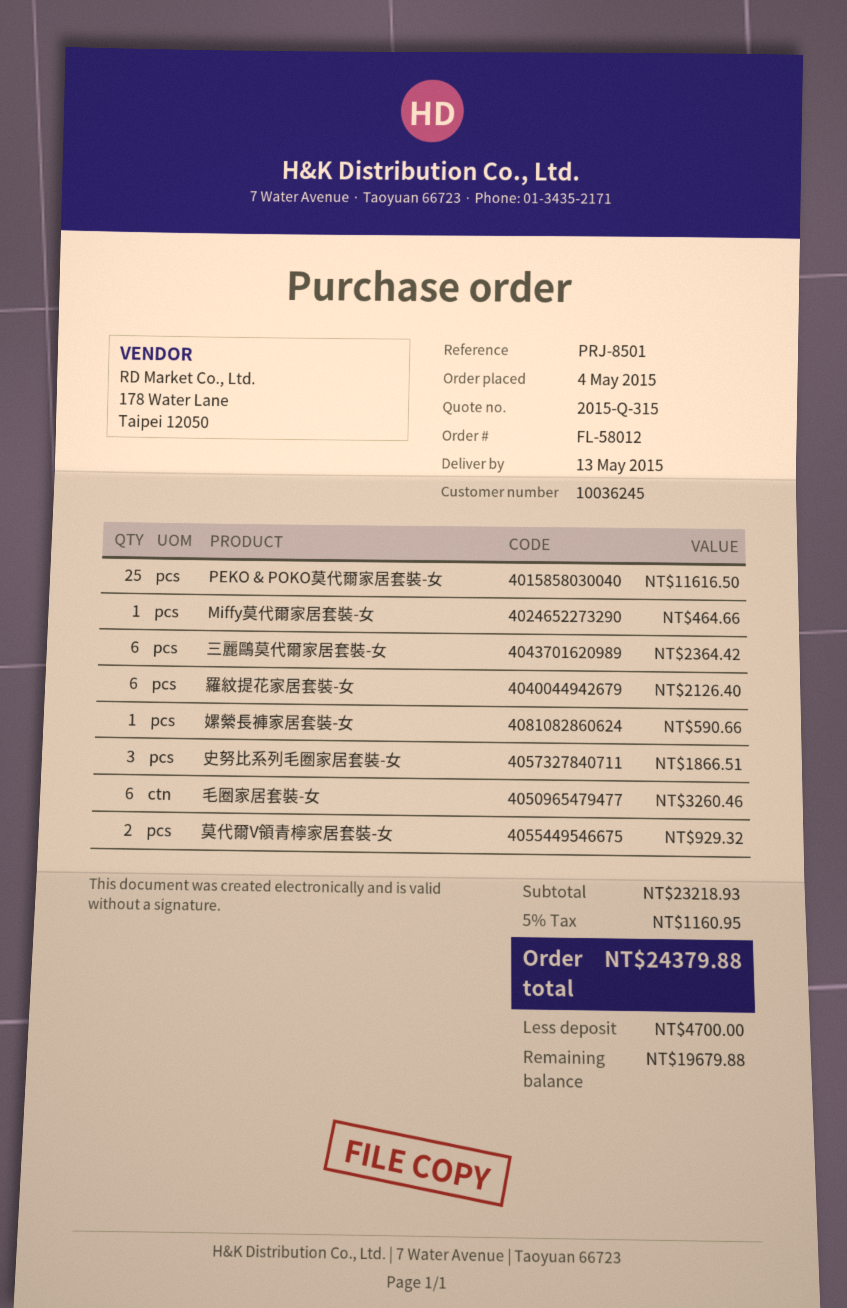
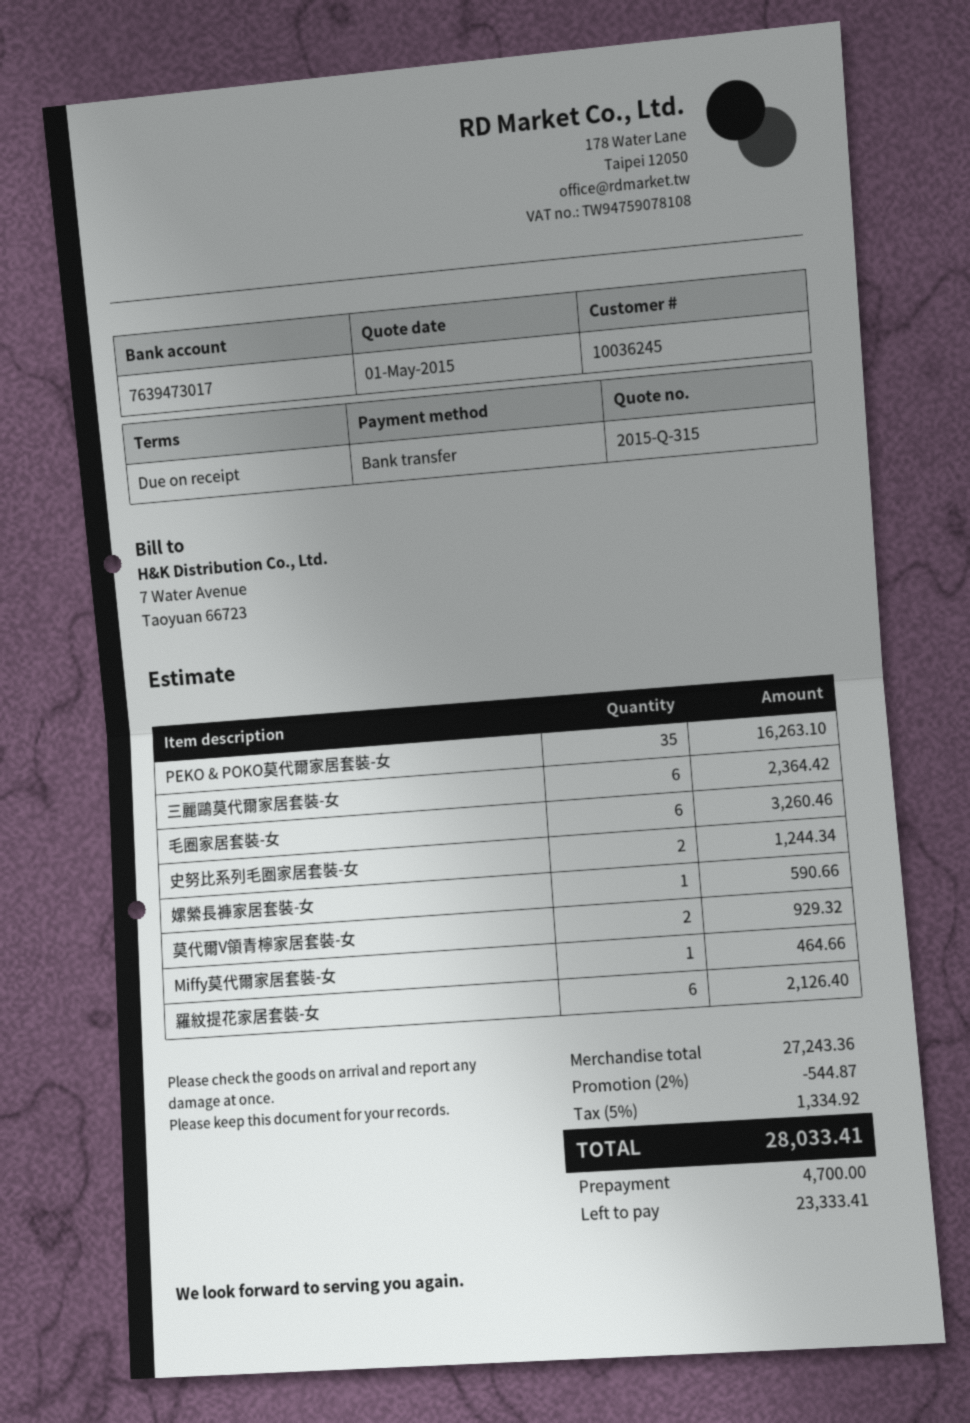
PEKO & POKO莫代爾家居套裝-女: 25 for 11616.50 -> 35 for 16263.10
史努比系列毛圈家居套裝-女: 3 for 1866.51 -> 2 for 1244.34
subtotal: 23218.93 -> 27243.36
discount: none -> 2% = 544.87
tax: 5% = 1160.95 -> 5% = 1334.92
total: 24379.88 -> 28033.41
balance: 19679.88 -> 23333.41

